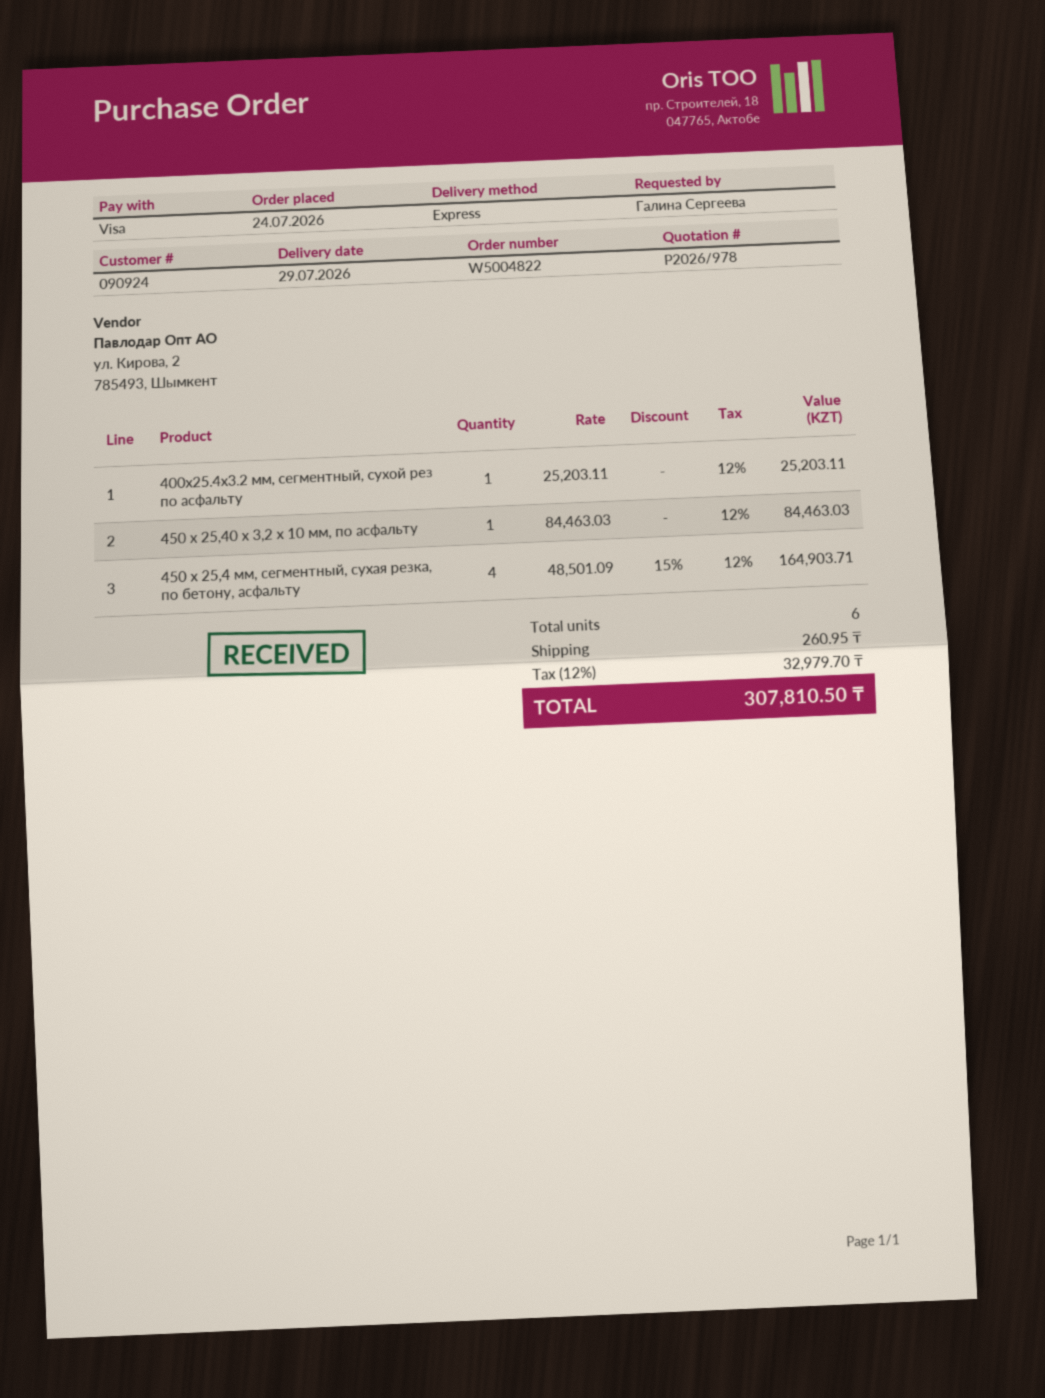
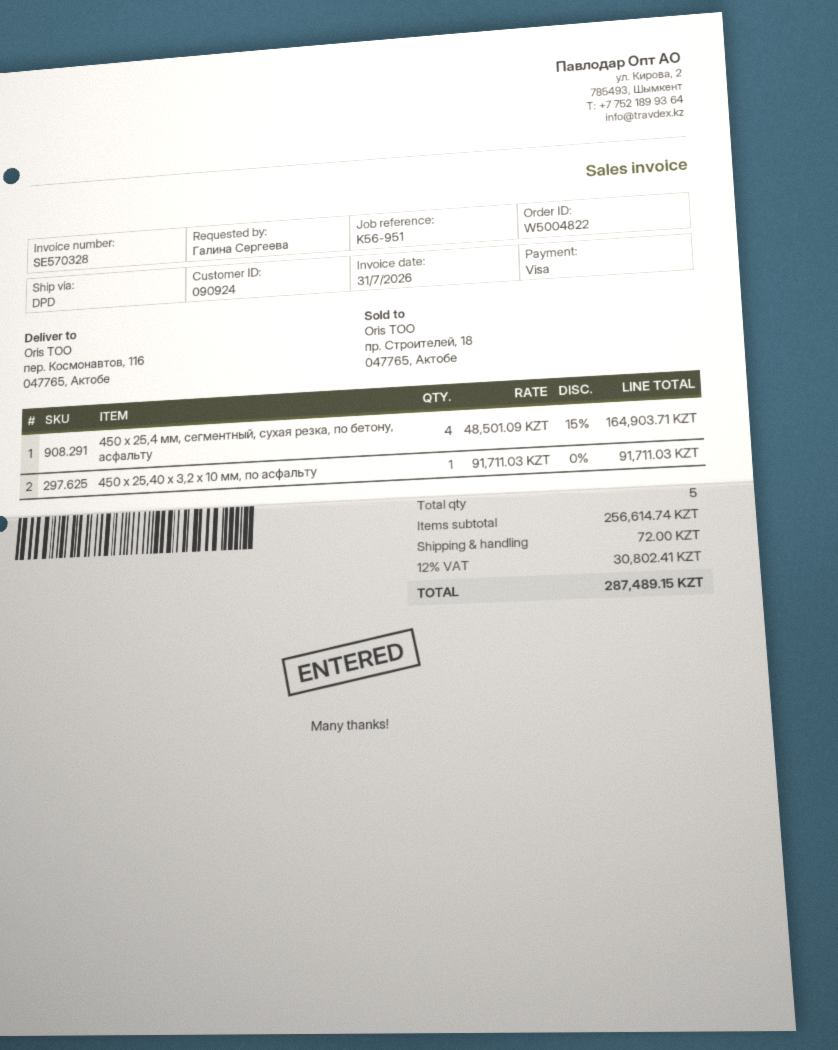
shipping method: express -> DPD
400x25.4x3.2 мм, сегментный, сухой рез по асфальту: 1 x 25203.11 = 25203.11 -> none
450 x 25,40 x 3,2 x 10 мм, по асфальту: 1 x 84463.03 = 84463.03 -> 1 x 91711.03 = 91711.03
total quantity: 6 -> 5
shipping: 260.95 -> 72.00
tax: 12% = 32979.70 -> 12% = 30802.41
total: 307810.50 -> 287489.15

